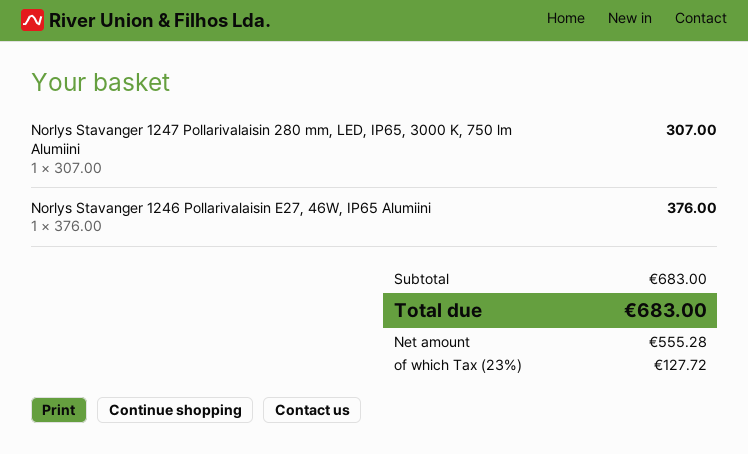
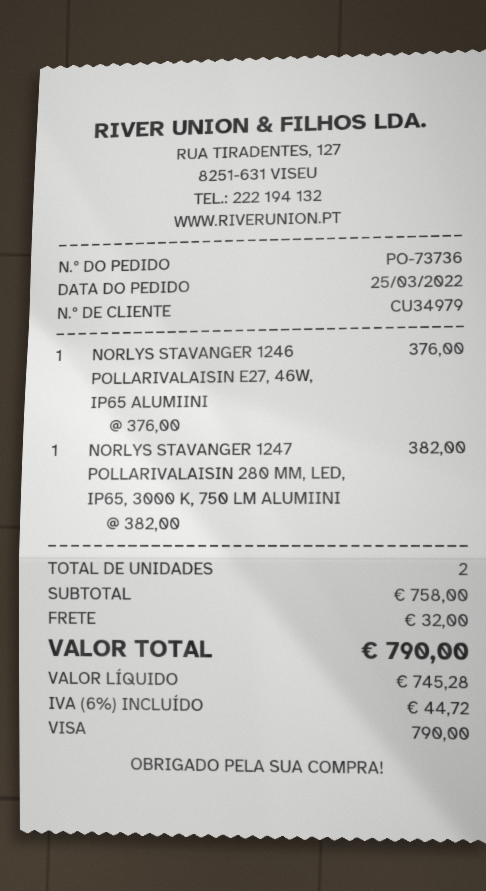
Norlys Stavanger 1247 Pollarivalaisin 280 mm, LED, IP65, 3000 K, 750 lm Alumiini: 1 x 307.00 = 307.00 -> 1 x 382.00 = 382.00
subtotal: 683.00 -> 758.00
shipping: none -> 32.00
net: 555.28 -> 745.28
tax: 23% = 127.72 -> 6% = 44.72
total: 683.00 -> 790.00

